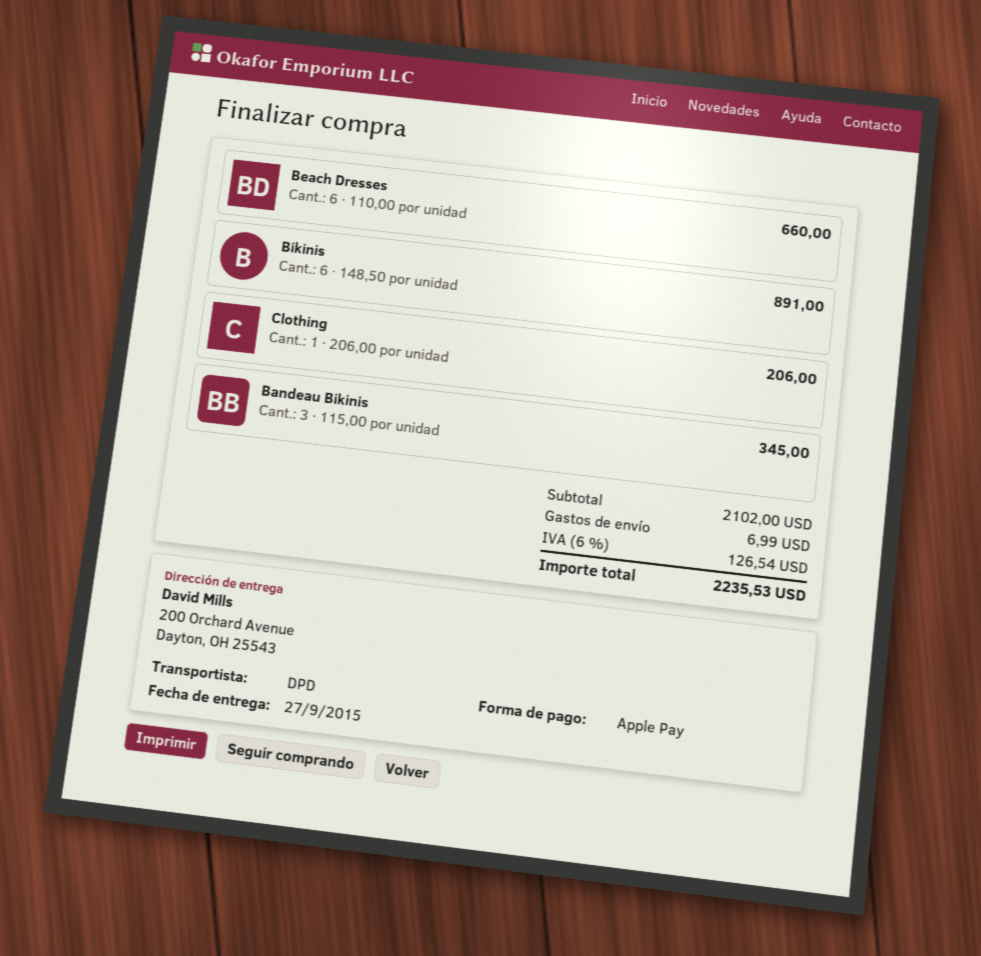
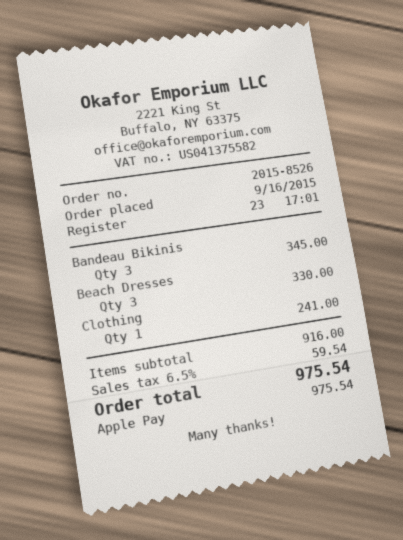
Beach Dresses: 6 for 660.00 -> 3 for 330.00
Bikinis: 6 for 891.00 -> none
Clothing: 1 for 206.00 -> 1 for 241.00
subtotal: 2102.00 -> 916.00
shipping: 6.99 -> none
tax: 6% = 126.54 -> 6.5% = 59.54
total: 2235.53 -> 975.54

